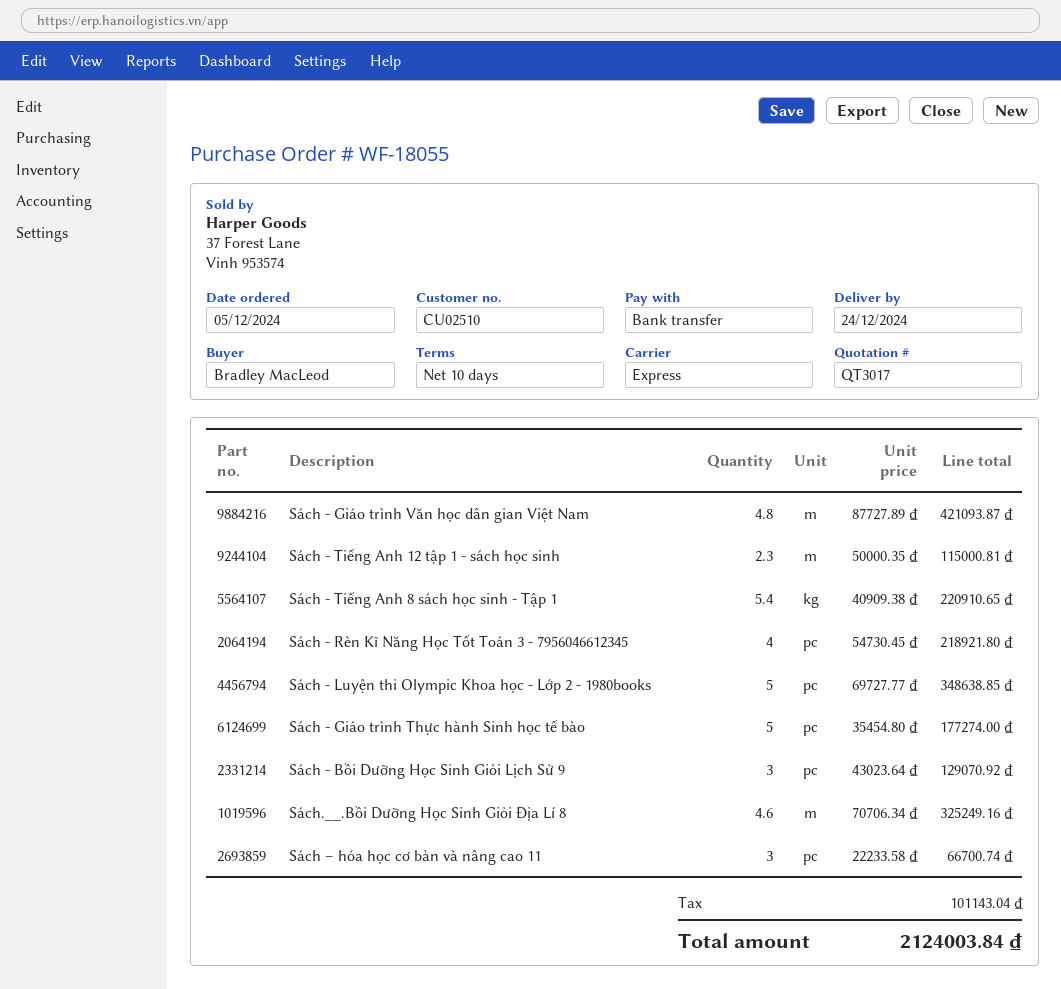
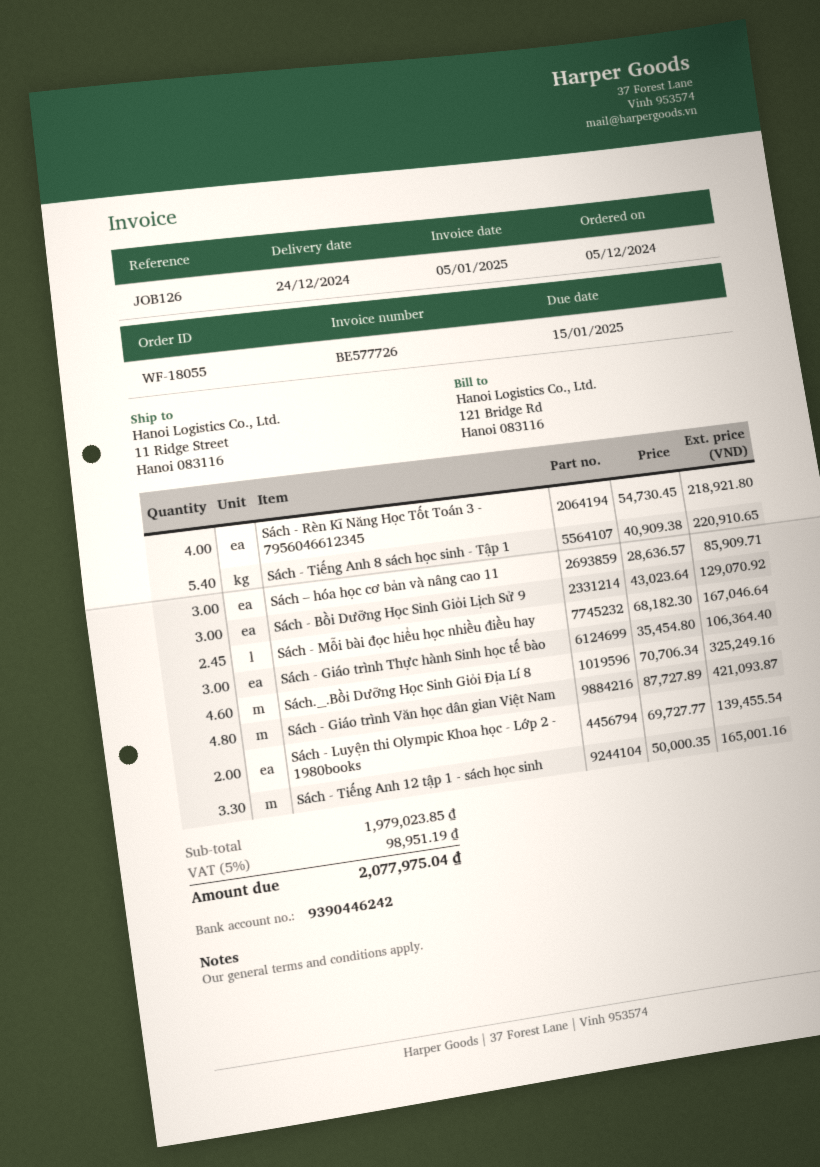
Sách - Tiếng Anh 12 tập 1 - sách học sinh: 2.3 x 50000.35 = 115000.81 -> 3.3 x 50000.35 = 165001.16
Sách - Luyện thi Olympic Khoa học - Lớp 2 - 1980books: 5 x 69727.77 = 348638.85 -> 2 x 69727.77 = 139455.54
Sách - Giáo trình Thực hành Sinh học tế bào: 5 x 35454.80 = 177274.00 -> 3 x 35454.80 = 106364.40
Sách – hóa học cơ bản và nâng cao 11: 3 x 22233.58 = 66700.74 -> 3 x 28636.57 = 85909.71
Sách - Mỗi bài đọc hiểu học nhiều điều hay: none -> 2.45 x 68182.30 = 167046.64
tax: 101143.04 -> 98951.19
total: 2124003.84 -> 2077975.04

